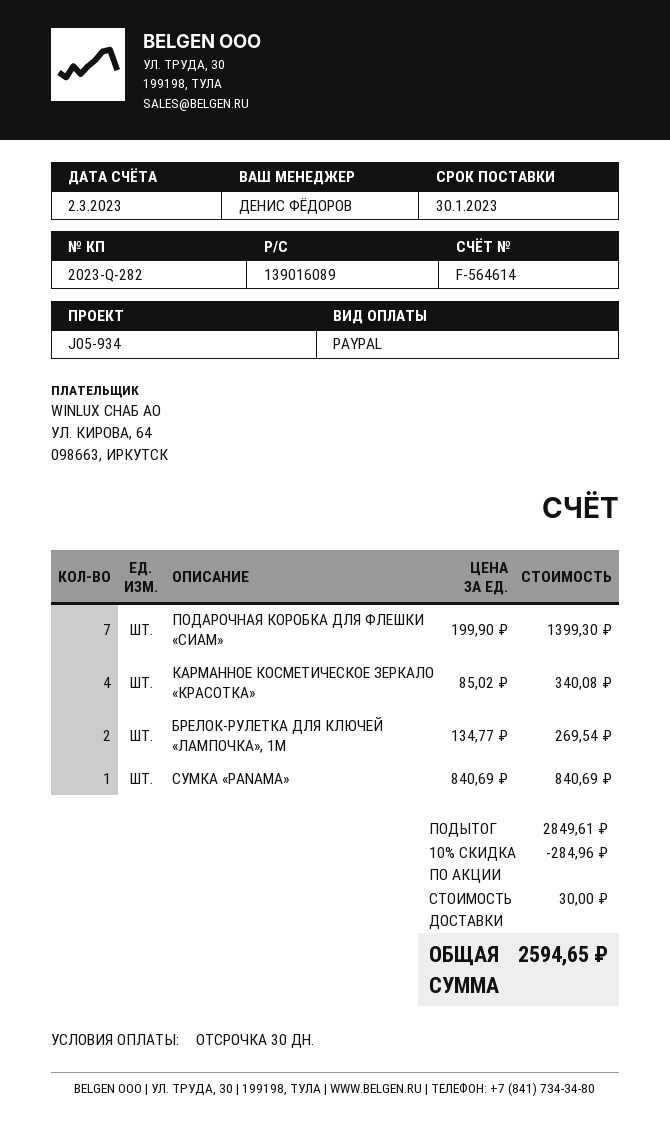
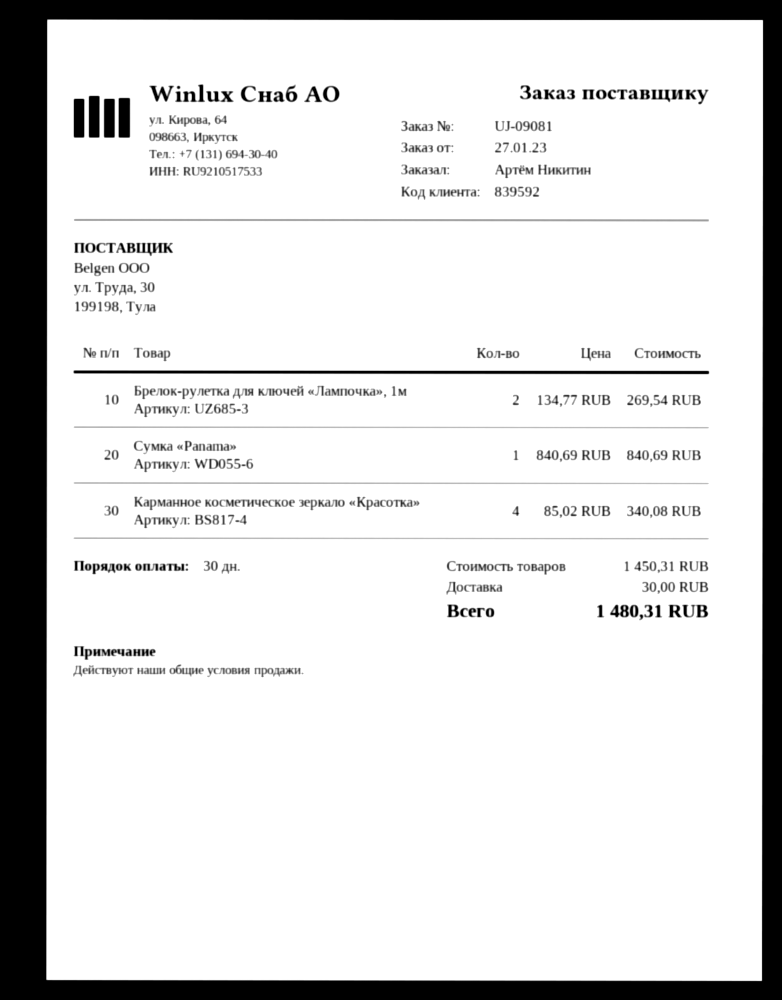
ПОДАРОЧНАЯ КОРОБКА ДЛЯ ФЛЕШКИ «СИАМ»: 7 x 199.90 = 1399.30 -> none
subtotal: 2849.61 -> 1450.31
discount: 10% = 284.96 -> none
total: 2594.65 -> 1480.31

